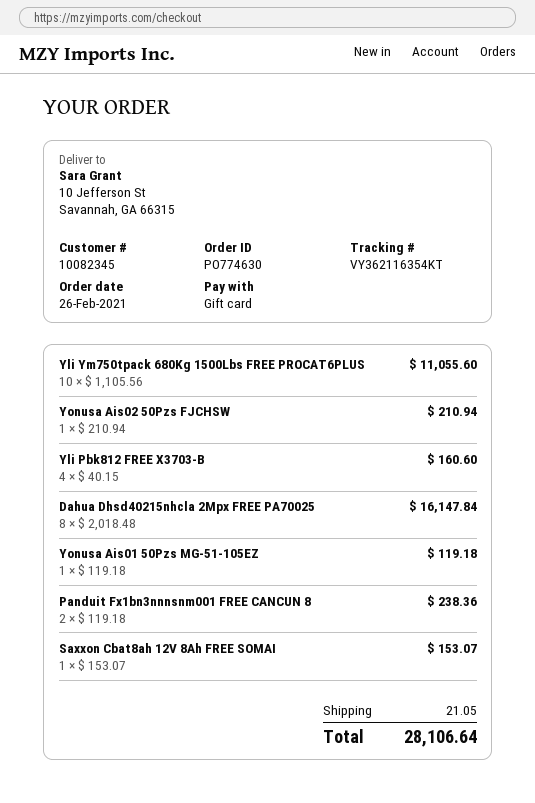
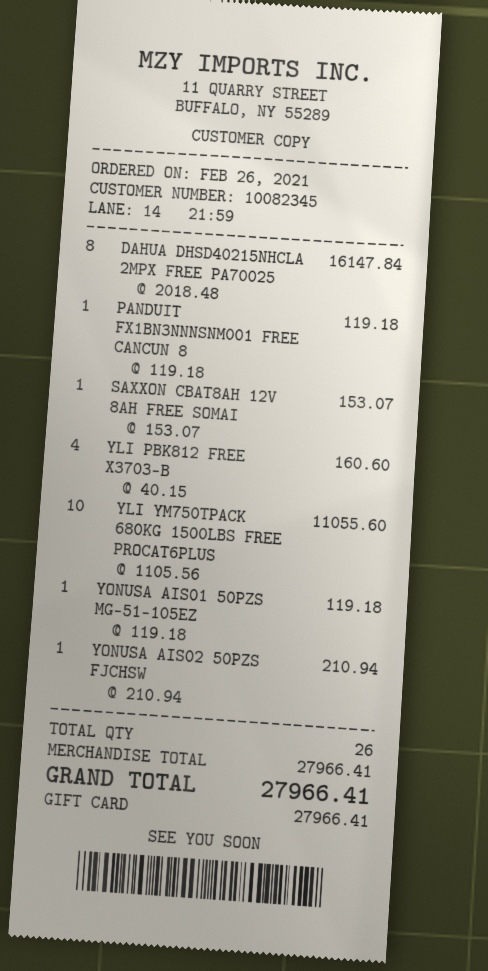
Panduit Fx1bn3nnnsnm001 FREE CANCUN 8: 2 x 119.18 = 238.36 -> 1 x 119.18 = 119.18
shipping: 21.05 -> none
total: 28106.64 -> 27966.41

